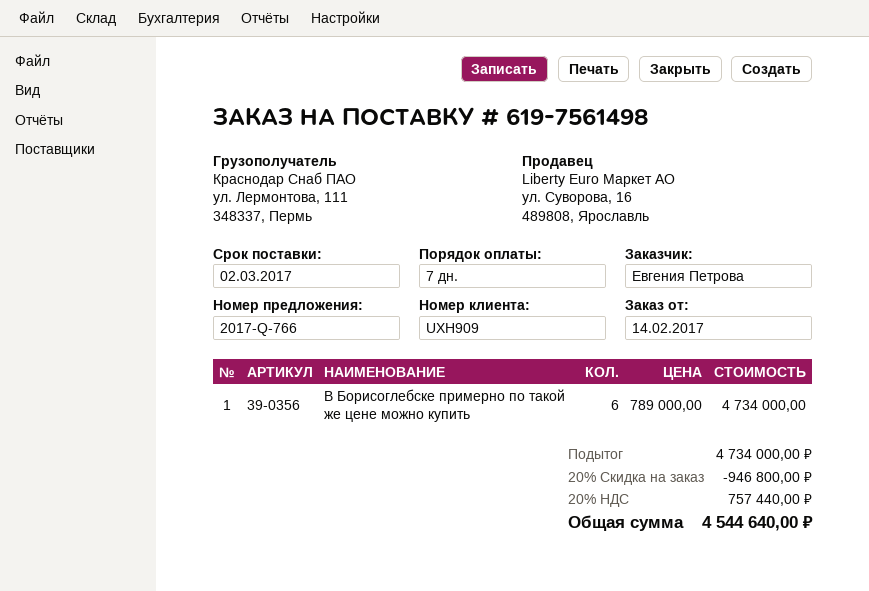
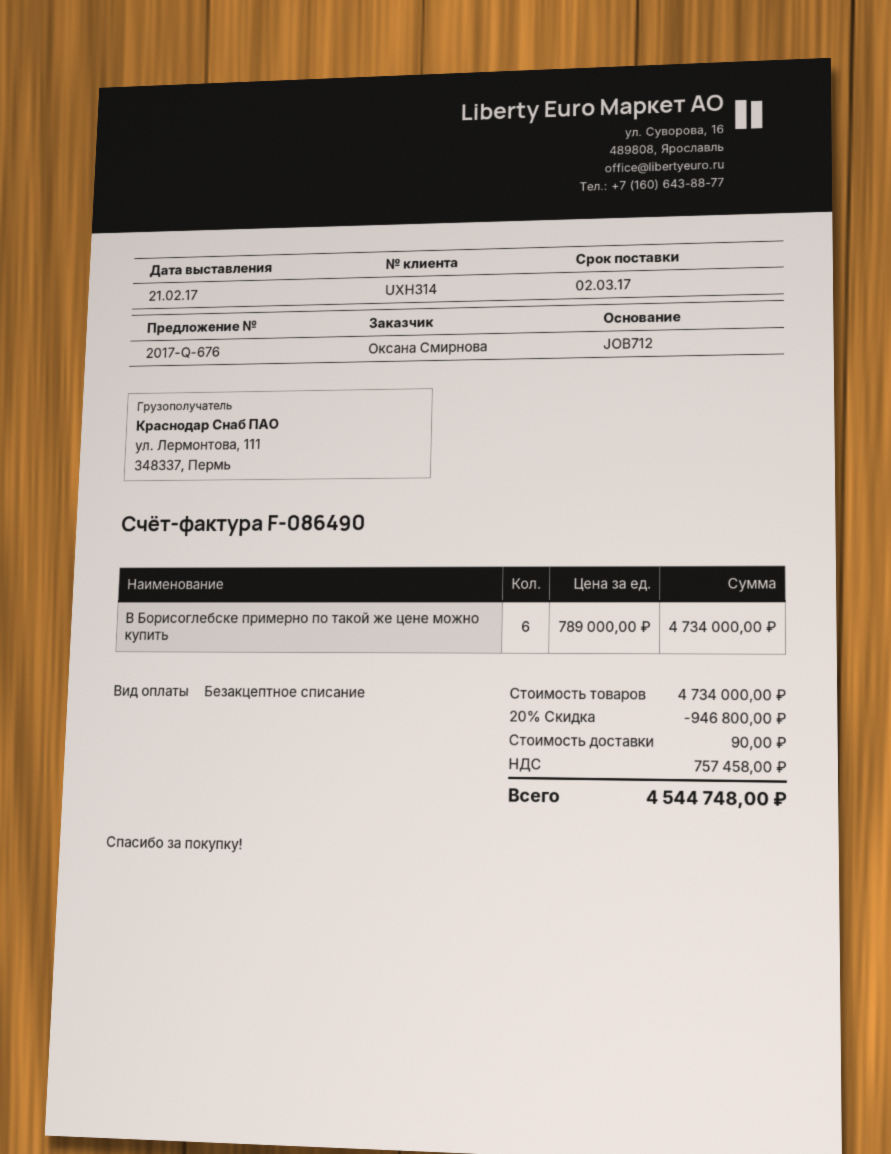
quote number: 2017-Q-766 -> 2017-Q-676
customer number: UXH909 -> UXH314
ordered by: Евгения Петрова -> Оксана Смирнова
shipping: none -> 90.00
tax: 757440.00 -> 757458.00
total: 4544640.00 -> 4544748.00

